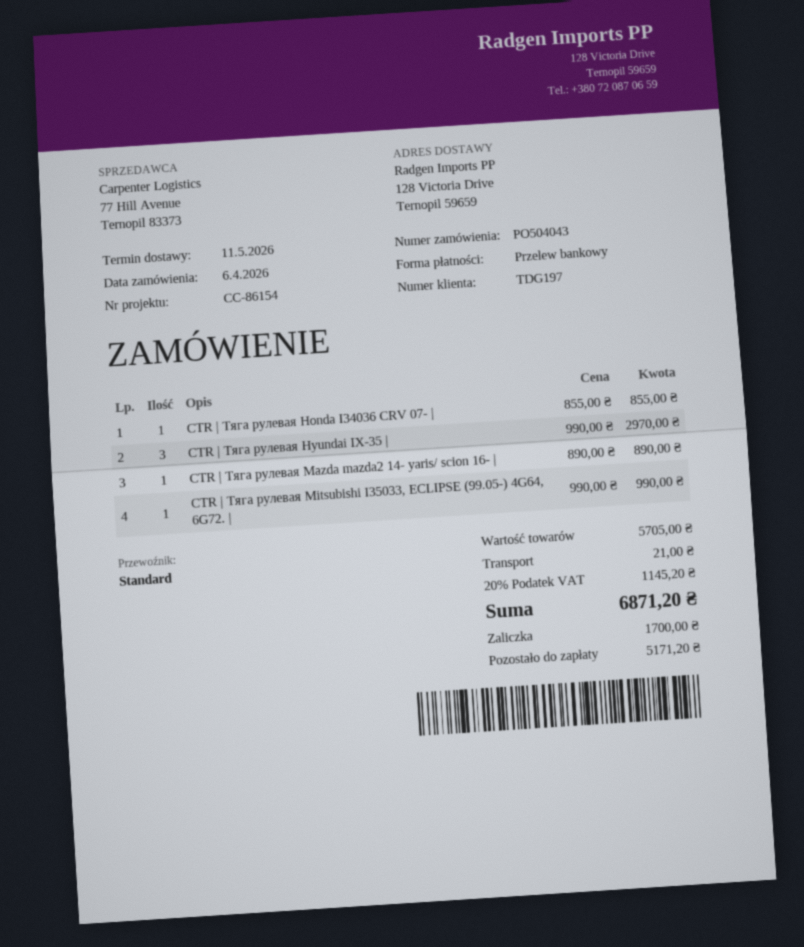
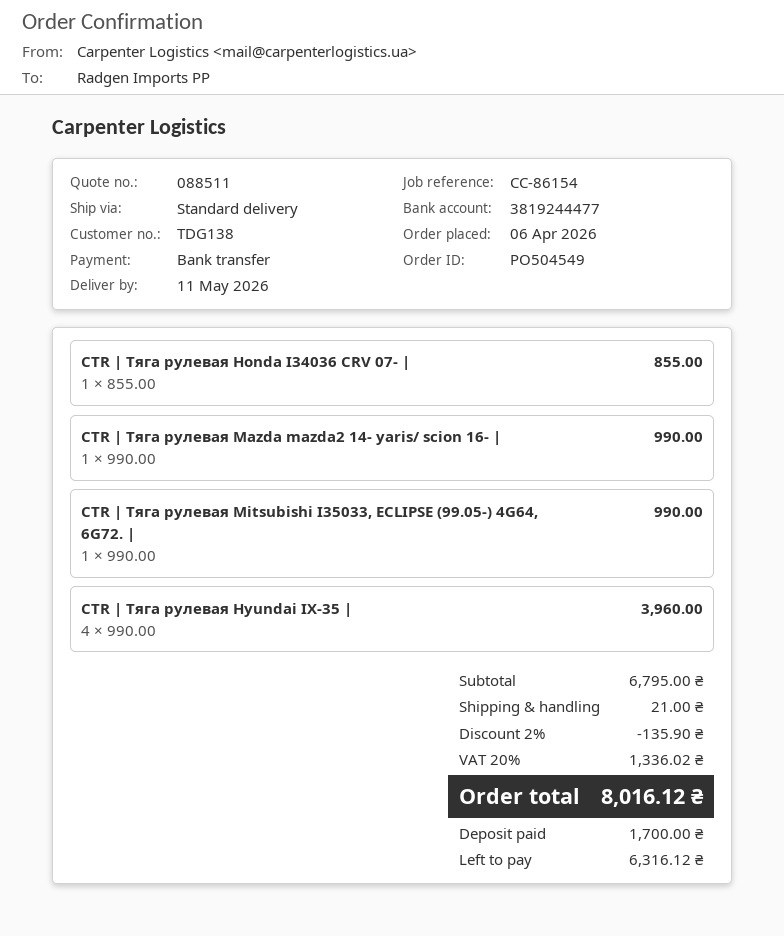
order number: PO504043 -> PO504549
customer number: TDG197 -> TDG138
CTR | Тяга рулевая Hyundai IX-35 |: 3 x 990.00 = 2970.00 -> 4 x 990.00 = 3960.00
CTR | Тяга рулевая Mazda mazda2 14- yaris/ scion 16- |: 1 x 890.00 = 890.00 -> 1 x 990.00 = 990.00
subtotal: 5705.00 -> 6795.00
discount: none -> 2% = 135.90
tax: 20% = 1145.20 -> 20% = 1336.02
total: 6871.20 -> 8016.12
balance: 5171.20 -> 6316.12

